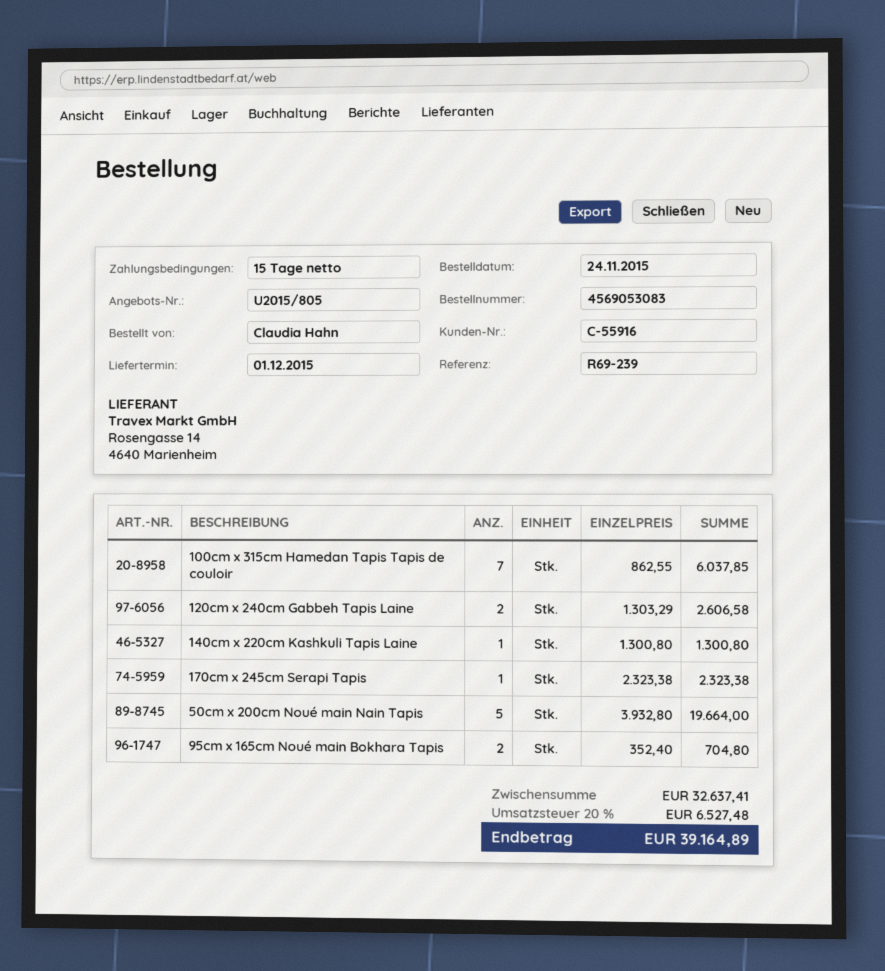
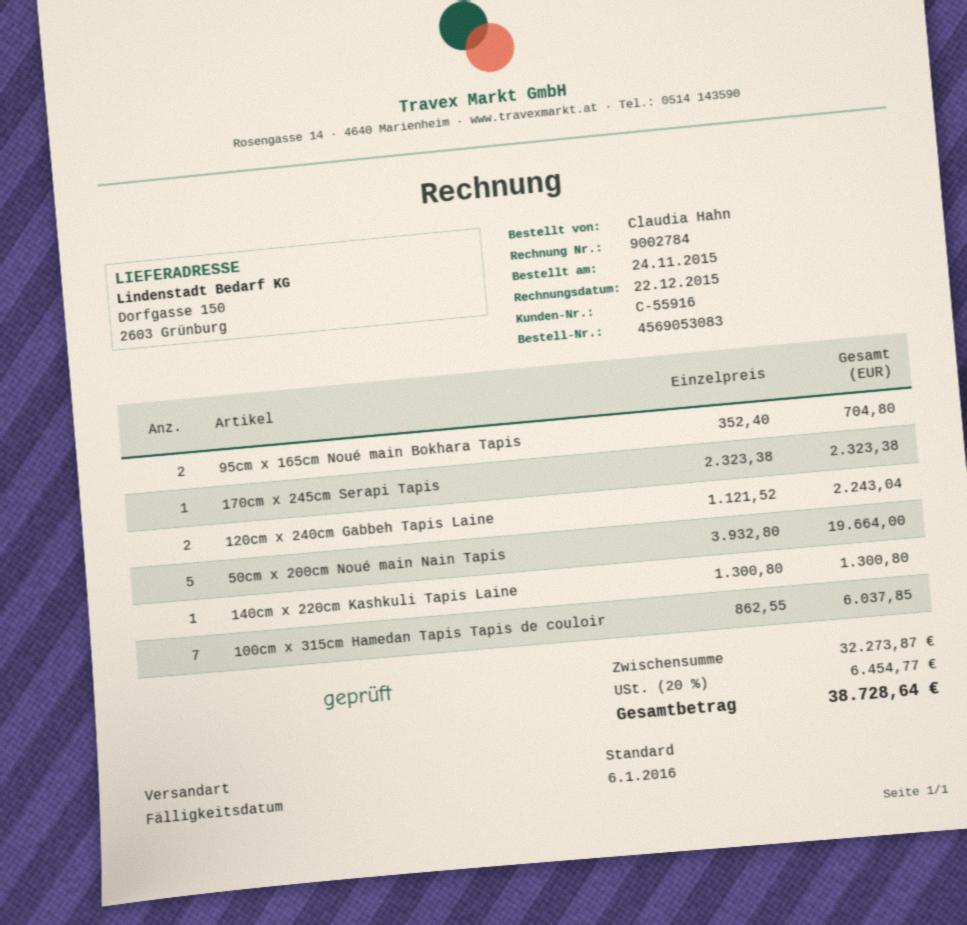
120cm x 240cm Gabbeh Tapis Laine: 2 x 1303.29 = 2606.58 -> 2 x 1121.52 = 2243.04
subtotal: 32637.41 -> 32273.87
tax: 20% = 6527.48 -> 20% = 6454.77
total: 39164.89 -> 38728.64

